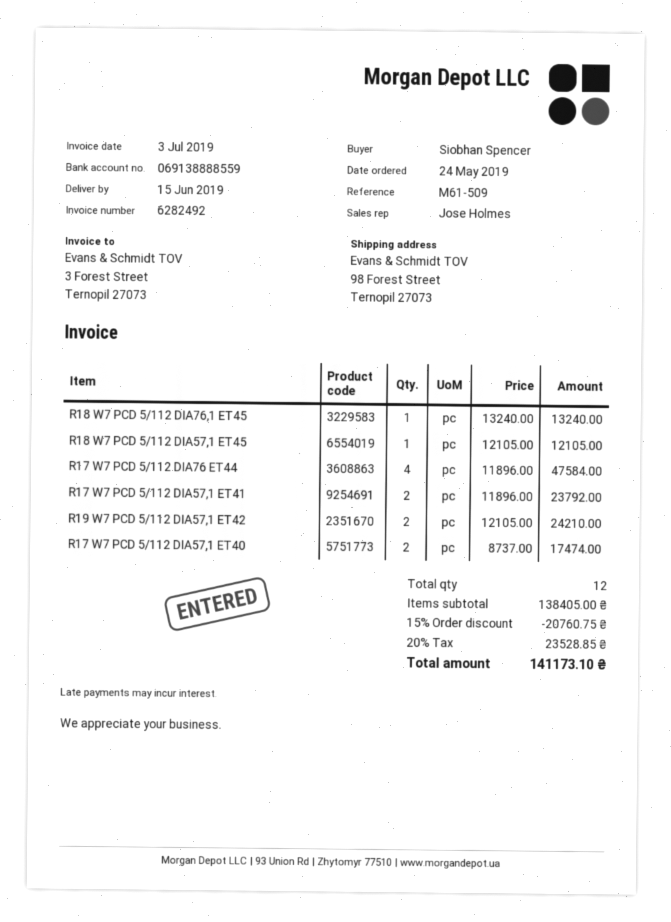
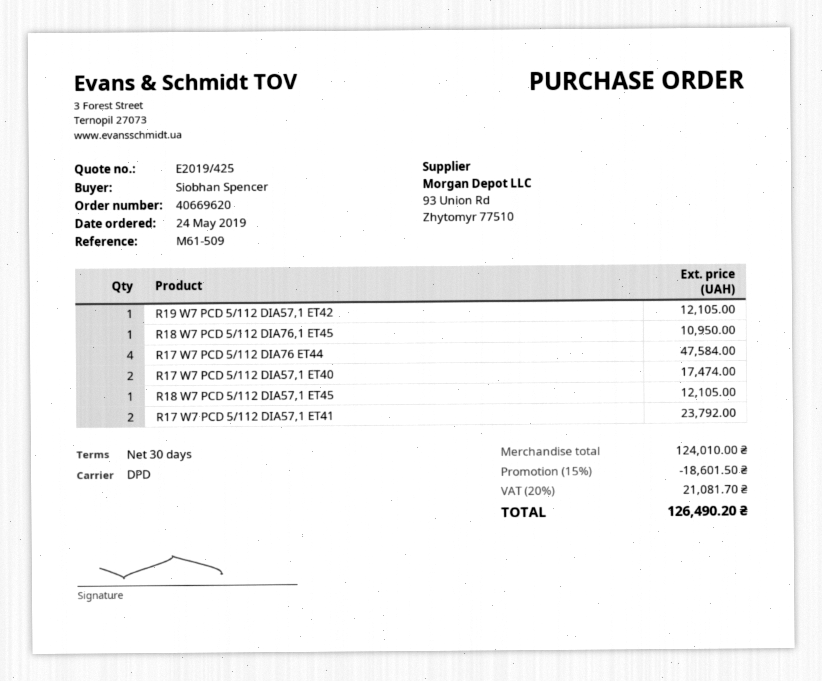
R18 W7 PCD 5/112 DIA76,1 ET45: 1 for 13240.00 -> 1 for 10950.00
R19 W7 PCD 5/112 DIA57,1 ET42: 2 for 24210.00 -> 1 for 12105.00
subtotal: 138405.00 -> 124010.00
discount: 15% = 20760.75 -> 15% = 18601.50
tax: 20% = 23528.85 -> 20% = 21081.70
total: 141173.10 -> 126490.20

